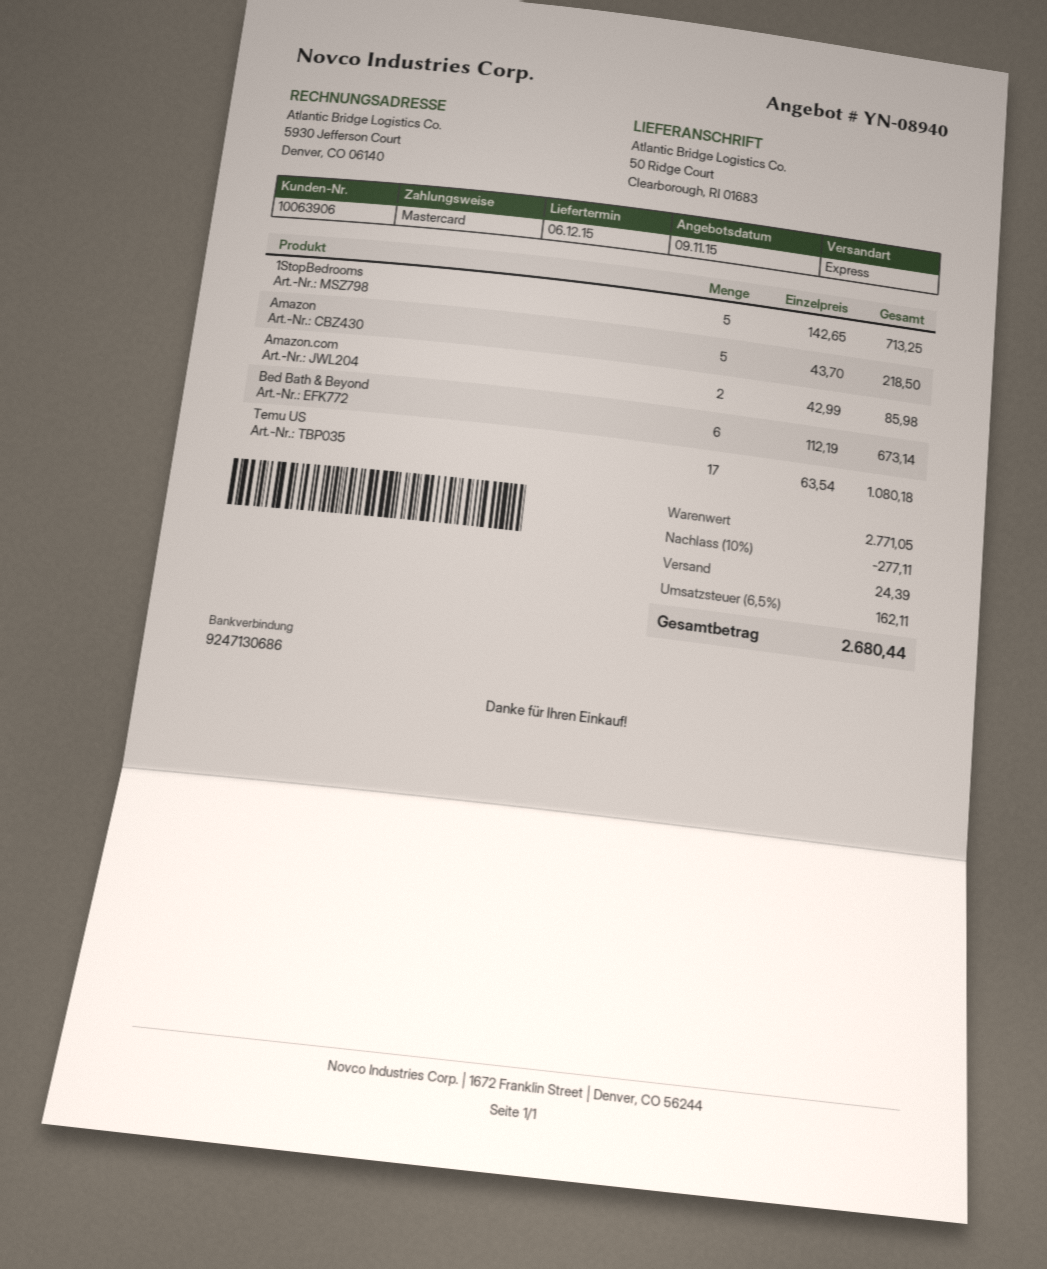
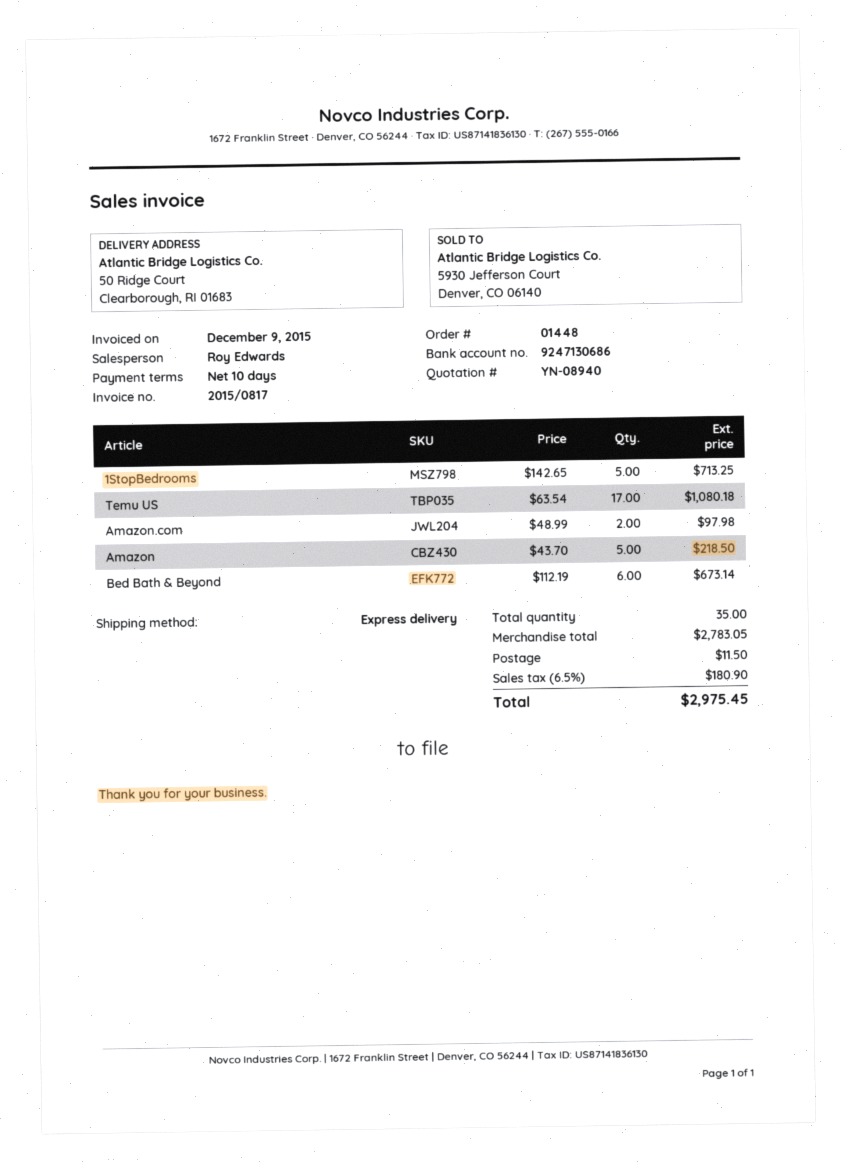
Amazon.com: 2 x 42.99 = 85.98 -> 2 x 48.99 = 97.98
subtotal: 2771.05 -> 2783.05
discount: 10% = 277.11 -> none
shipping: 24.39 -> 11.50
tax: 6.5% = 162.11 -> 6.5% = 180.90
total: 2680.44 -> 2975.45

